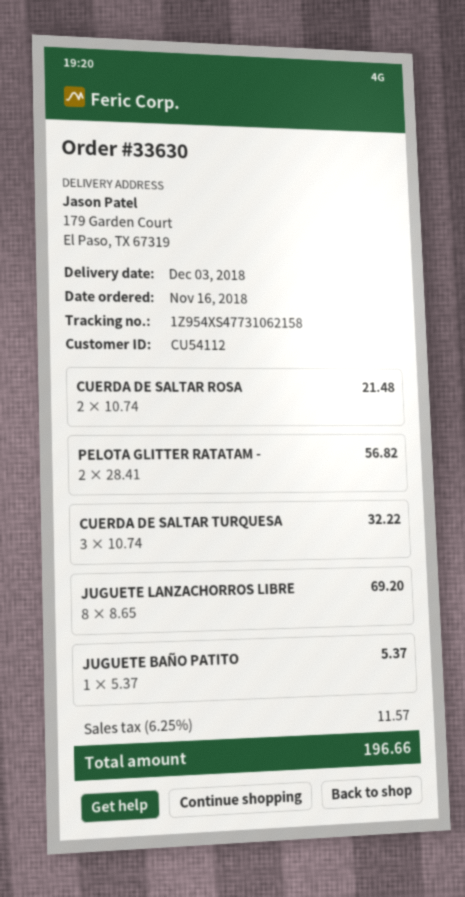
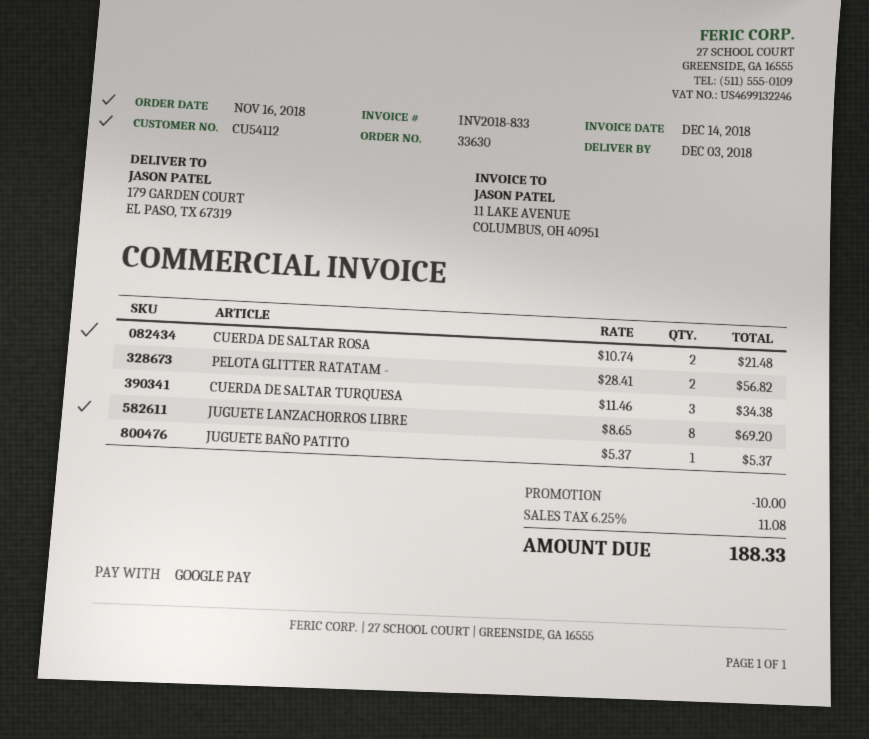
CUERDA DE SALTAR TURQUESA: 3 x 10.74 = 32.22 -> 3 x 11.46 = 34.38
discount: none -> 10.00
tax: 6.25% = 11.57 -> 6.25% = 11.08
total: 196.66 -> 188.33

